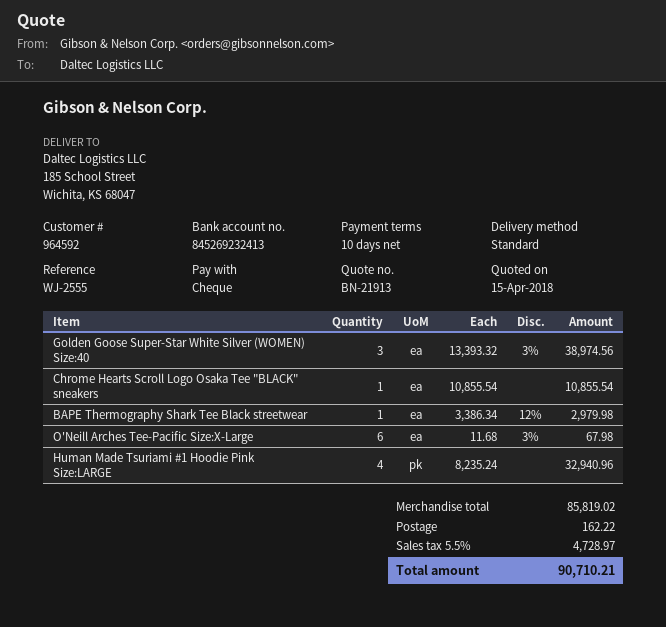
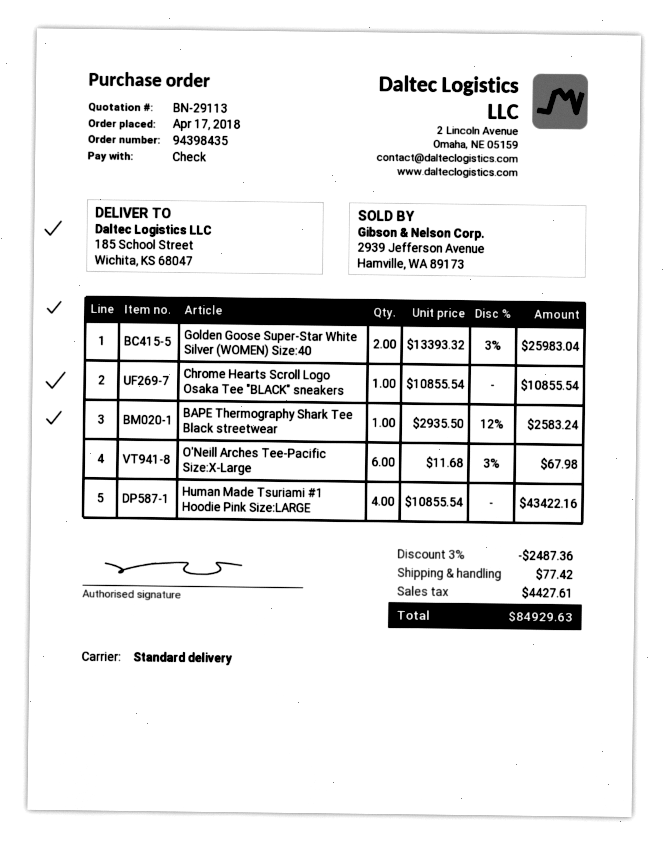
quote number: BN-21913 -> BN-29113
Golden Goose Super-Star White Silver (WOMEN) Size:40: 3 x 13393.32 - 3% = 38974.56 -> 2 x 13393.32 - 3% = 25983.04
BAPE Thermography Shark Tee Black streetwear: 1 x 3386.34 - 12% = 2979.98 -> 1 x 2935.50 - 12% = 2583.24
Human Made Tsuriami #1 Hoodie Pink Size:LARGE: 4 x 8235.24 = 32940.96 -> 4 x 10855.54 = 43422.16
discount: none -> 3% = 2487.36
shipping: 162.22 -> 77.42
tax: 4728.97 -> 4427.61
total: 90710.21 -> 84929.63

